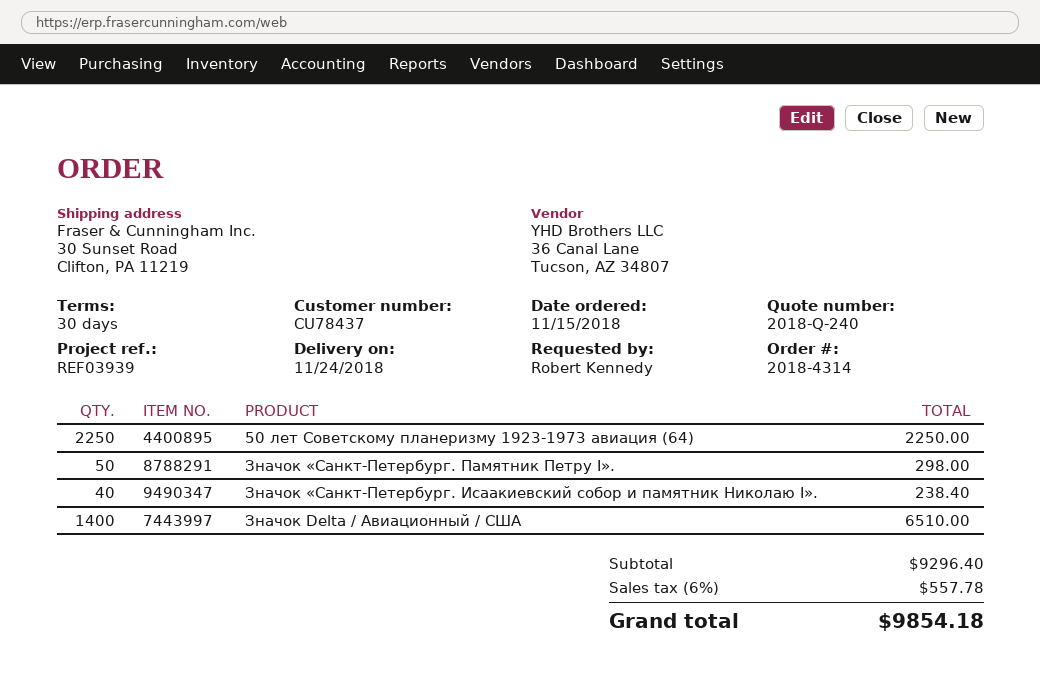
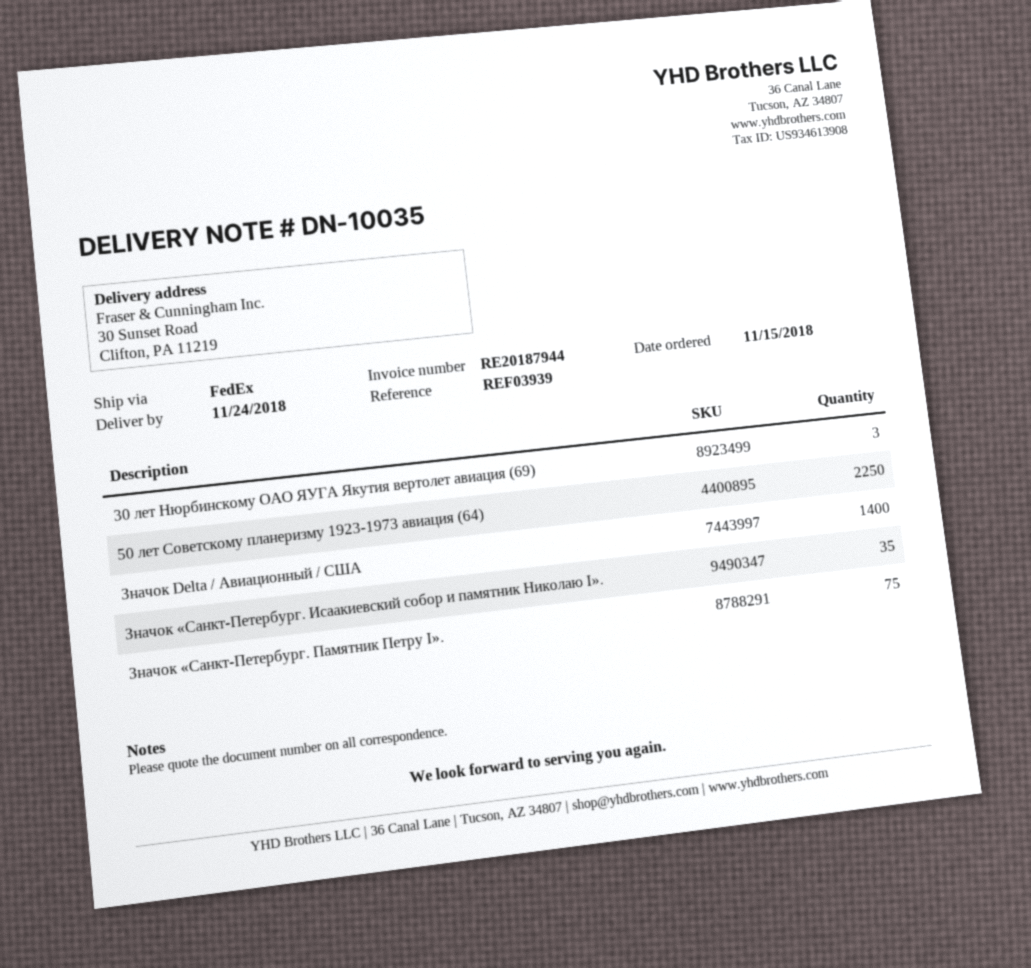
Значок «Санкт-Петербург. Памятник Петру I».: 50 -> 75
Значок «Санкт-Петербург. Исаакиевский собор и памятник Николаю I».: 40 -> 35
30 лет Нюрбинскому ОАО ЯУГА Якутия вертолет авиация (69): none -> 3

